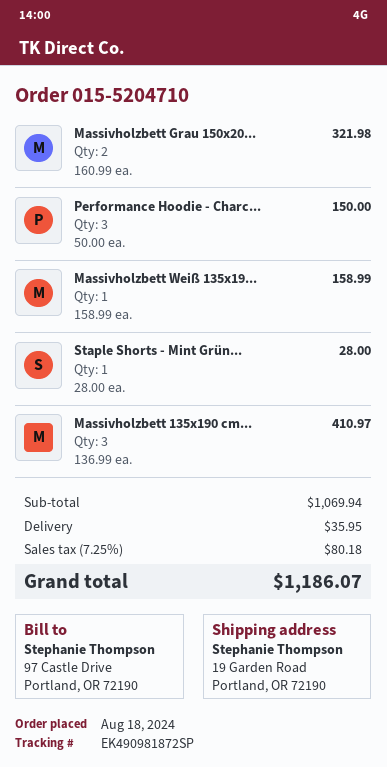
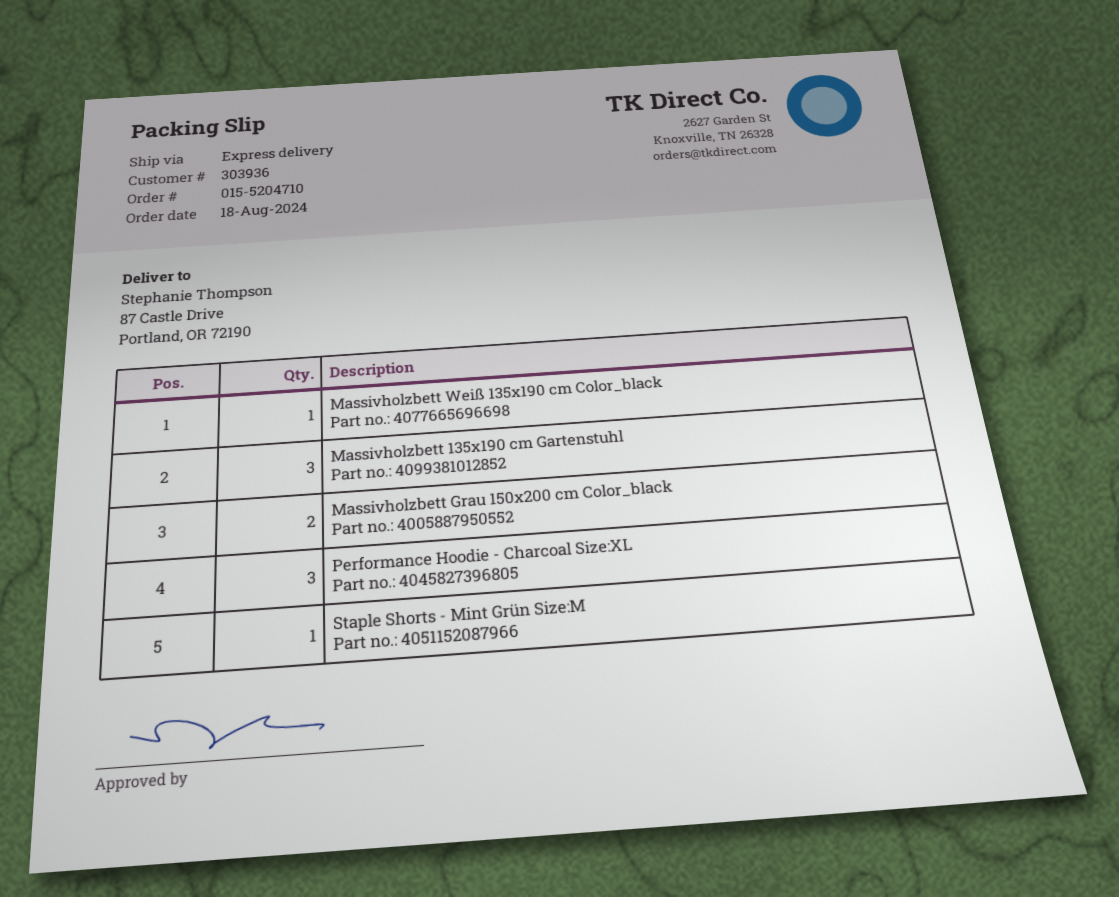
ship to: 19 Garden Road, Portland, OR 72190 -> 87 Castle Drive, Portland, OR 72190

